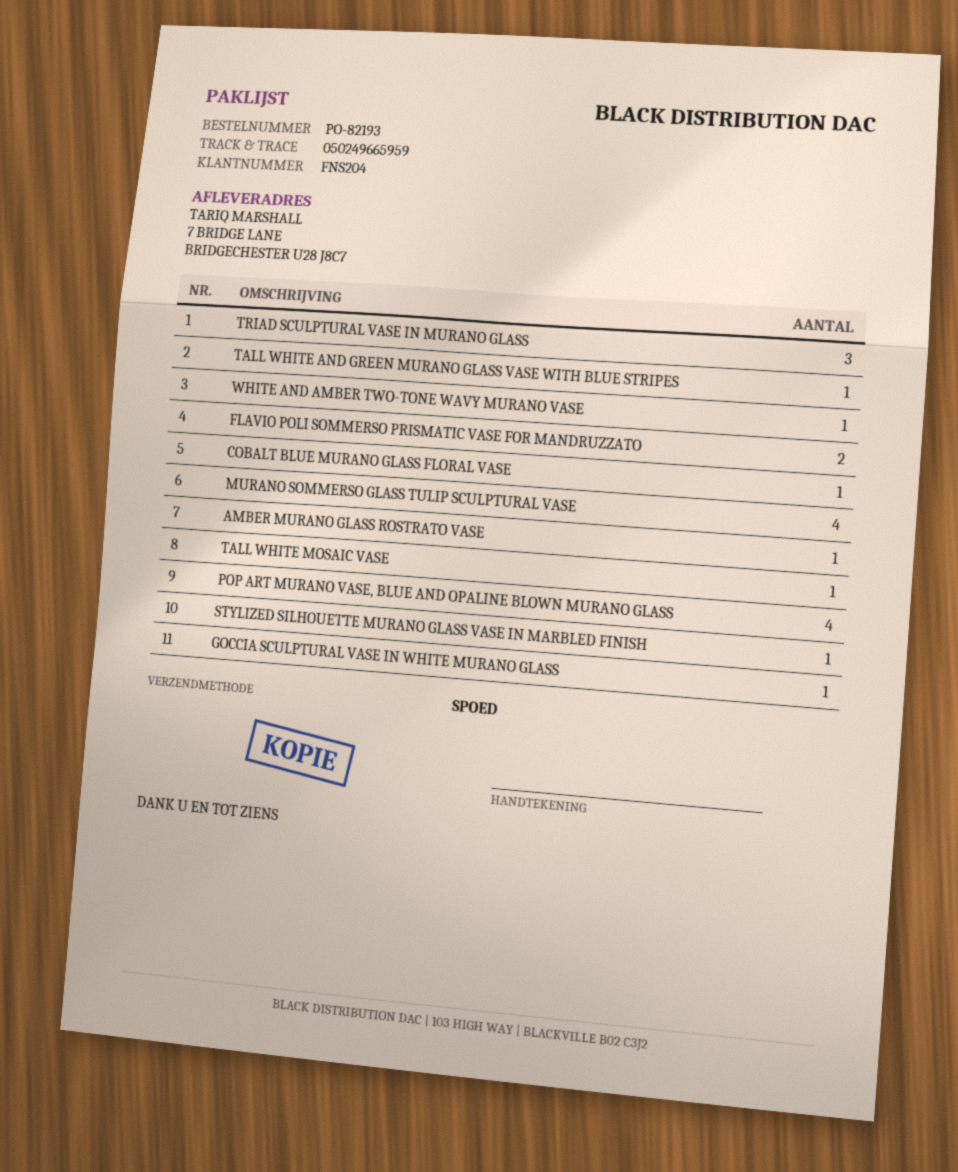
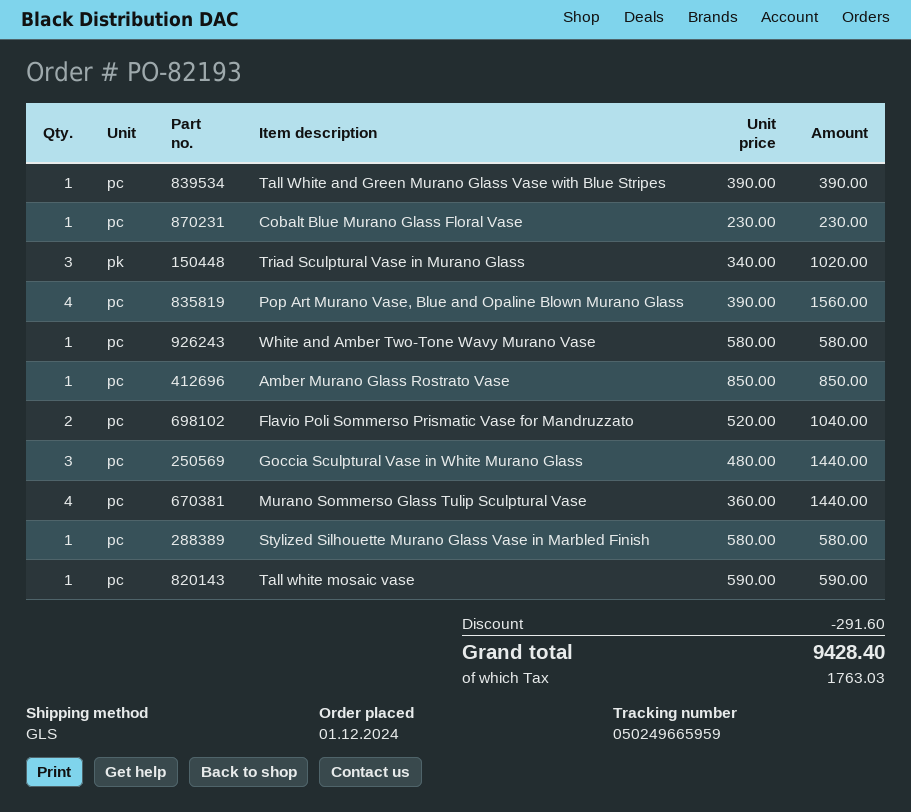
shipping method: express -> GLS
GOCCIA SCULPTURAL VASE IN WHITE MURANO GLASS: 1 -> 3

